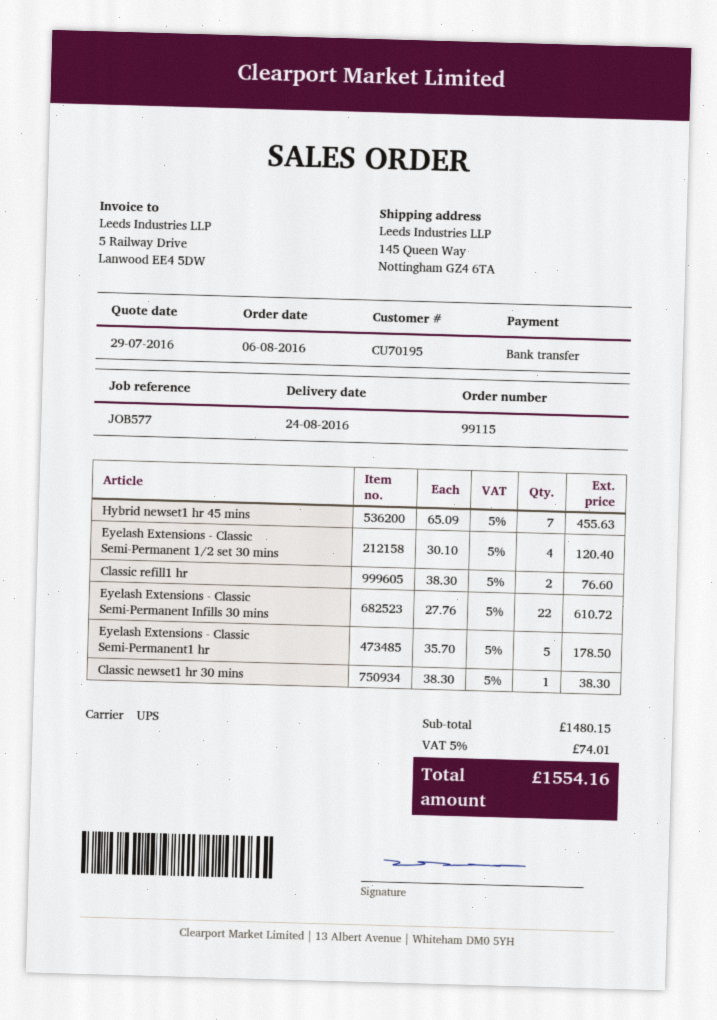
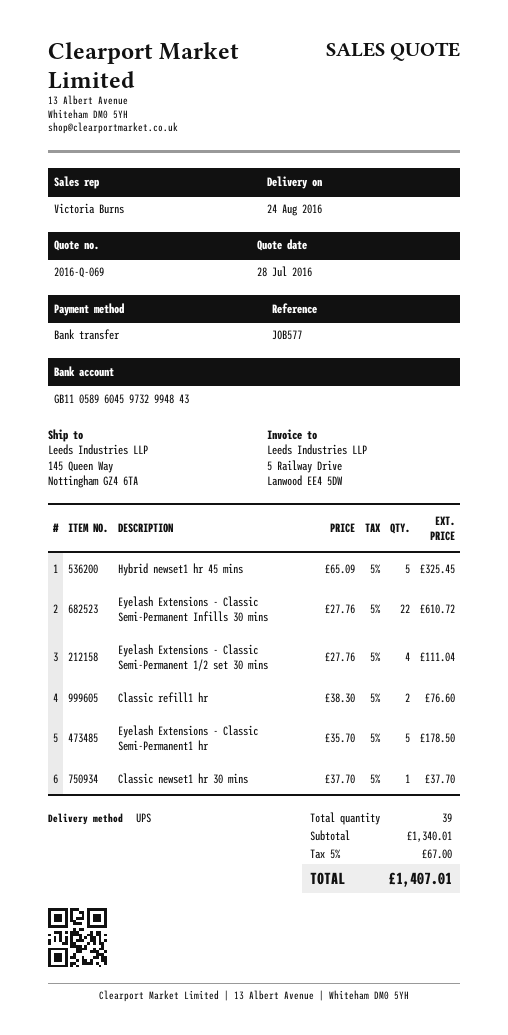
quote date: 2016-07-29 -> 2016-07-28
Hybrid newset1 hr 45 mins: 7 x 65.09 = 455.63 -> 5 x 65.09 = 325.45
Eyelash Extensions - Classic Semi-Permanent 1/2 set 30 mins: 4 x 30.10 = 120.40 -> 4 x 27.76 = 111.04
Classic newset1 hr 30 mins: 1 x 38.30 = 38.30 -> 1 x 37.70 = 37.70
subtotal: 1480.15 -> 1340.01
tax: 5% = 74.01 -> 5% = 67.00
total: 1554.16 -> 1407.01

